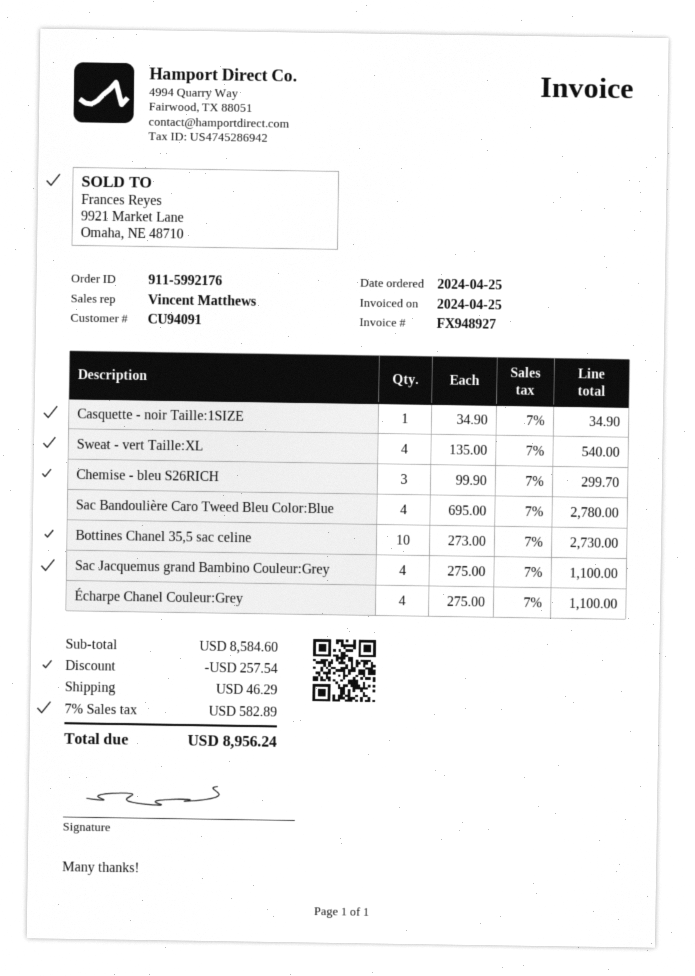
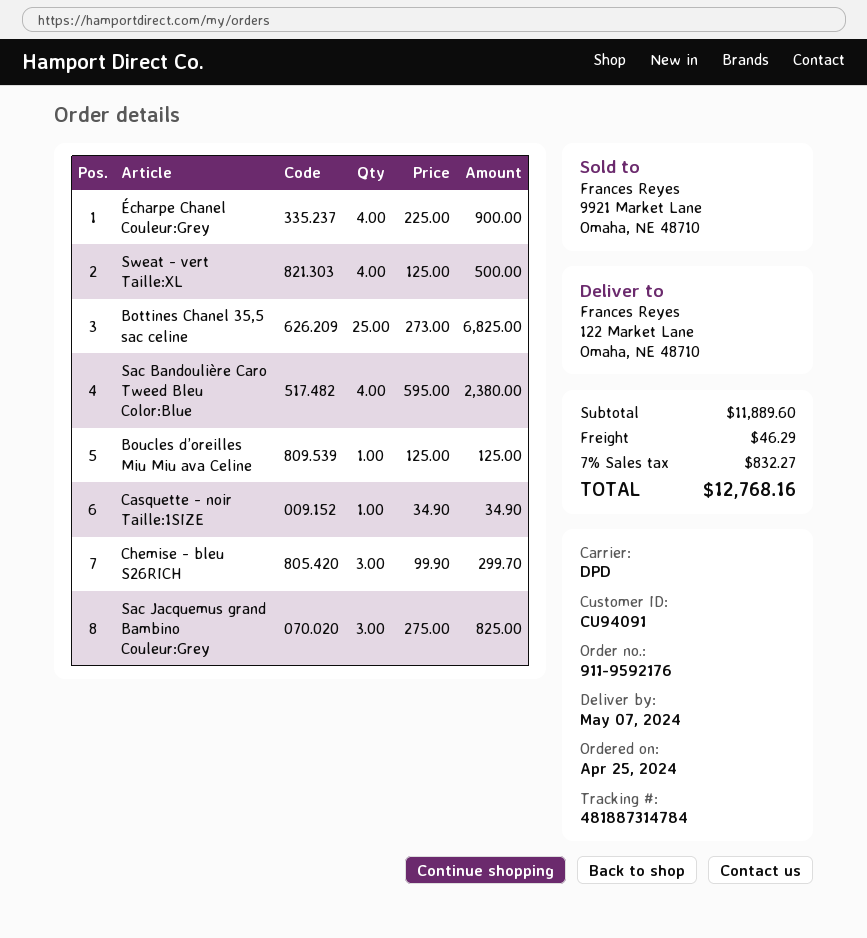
order number: 911-5992176 -> 911-9592176
Sweat - vert Taille:XL: 4 x 135.00 = 540.00 -> 4 x 125.00 = 500.00
Sac Bandoulière Caro Tweed Bleu Color:Blue: 4 x 695.00 = 2780.00 -> 4 x 595.00 = 2380.00
Bottines Chanel 35,5 sac celine: 10 x 273.00 = 2730.00 -> 25 x 273.00 = 6825.00
Sac Jacquemus grand Bambino Couleur:Grey: 4 x 275.00 = 1100.00 -> 3 x 275.00 = 825.00
Écharpe Chanel Couleur:Grey: 4 x 275.00 = 1100.00 -> 4 x 225.00 = 900.00
Boucles d’oreilles Miu Miu ava Celine: none -> 1 x 125.00 = 125.00
subtotal: 8584.60 -> 11889.60
discount: 257.54 -> none
tax: 7% = 582.89 -> 7% = 832.27
total: 8956.24 -> 12768.16

